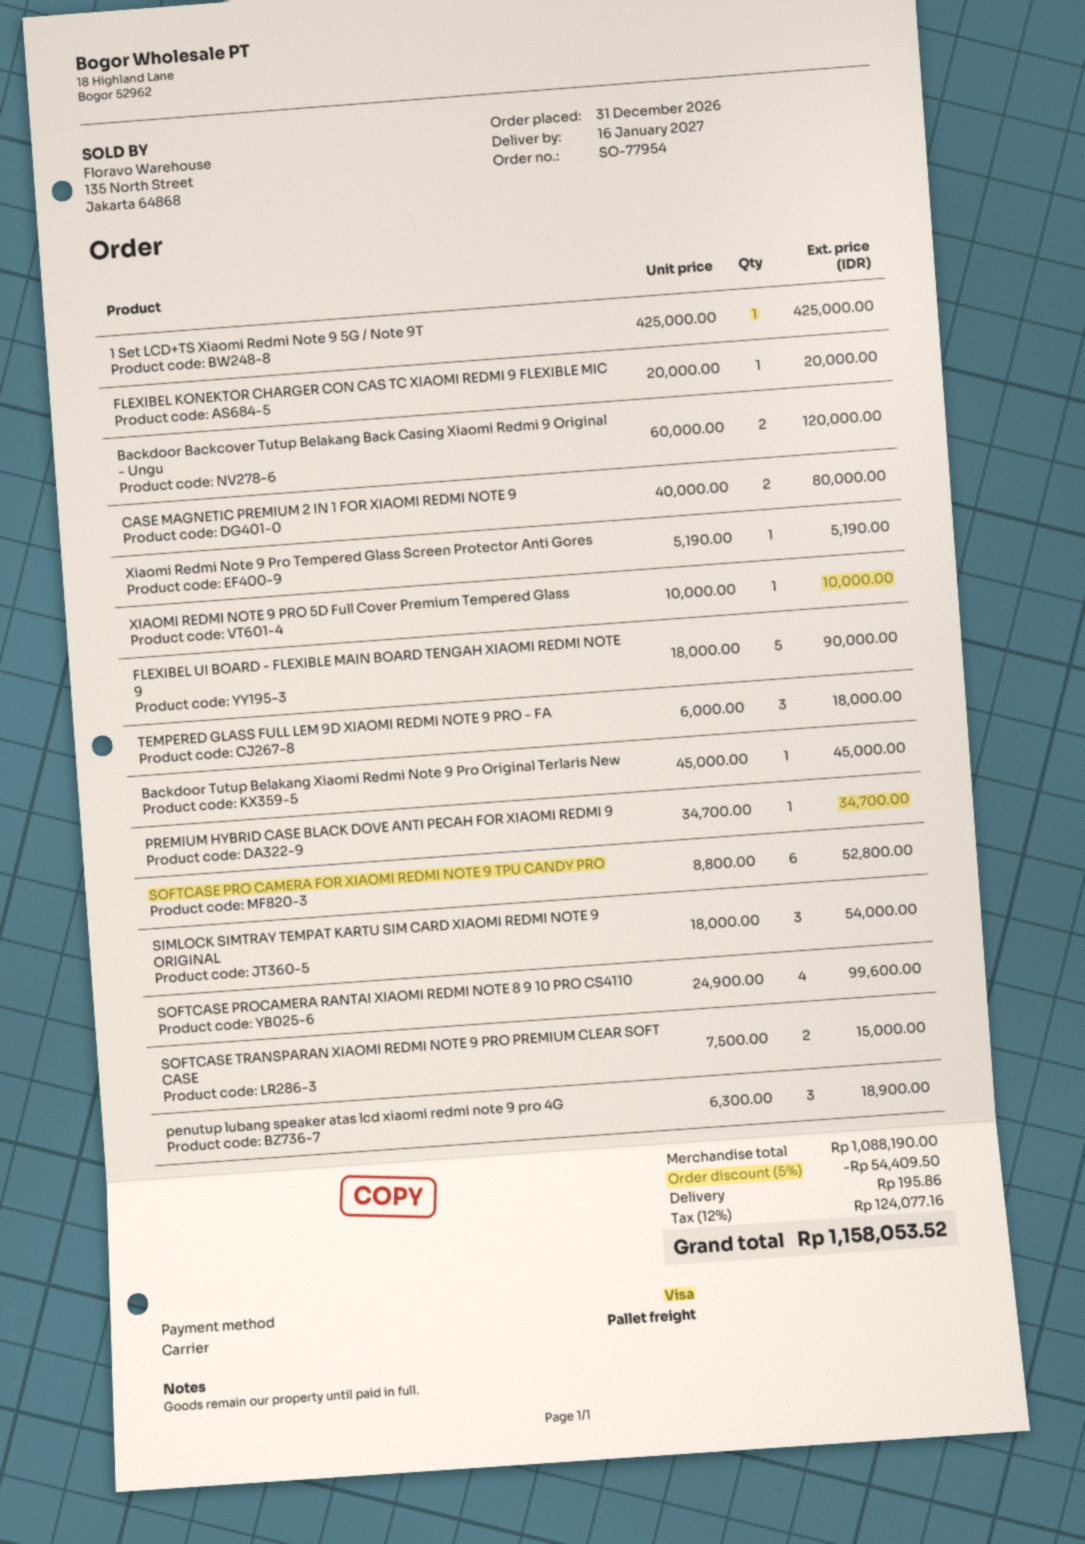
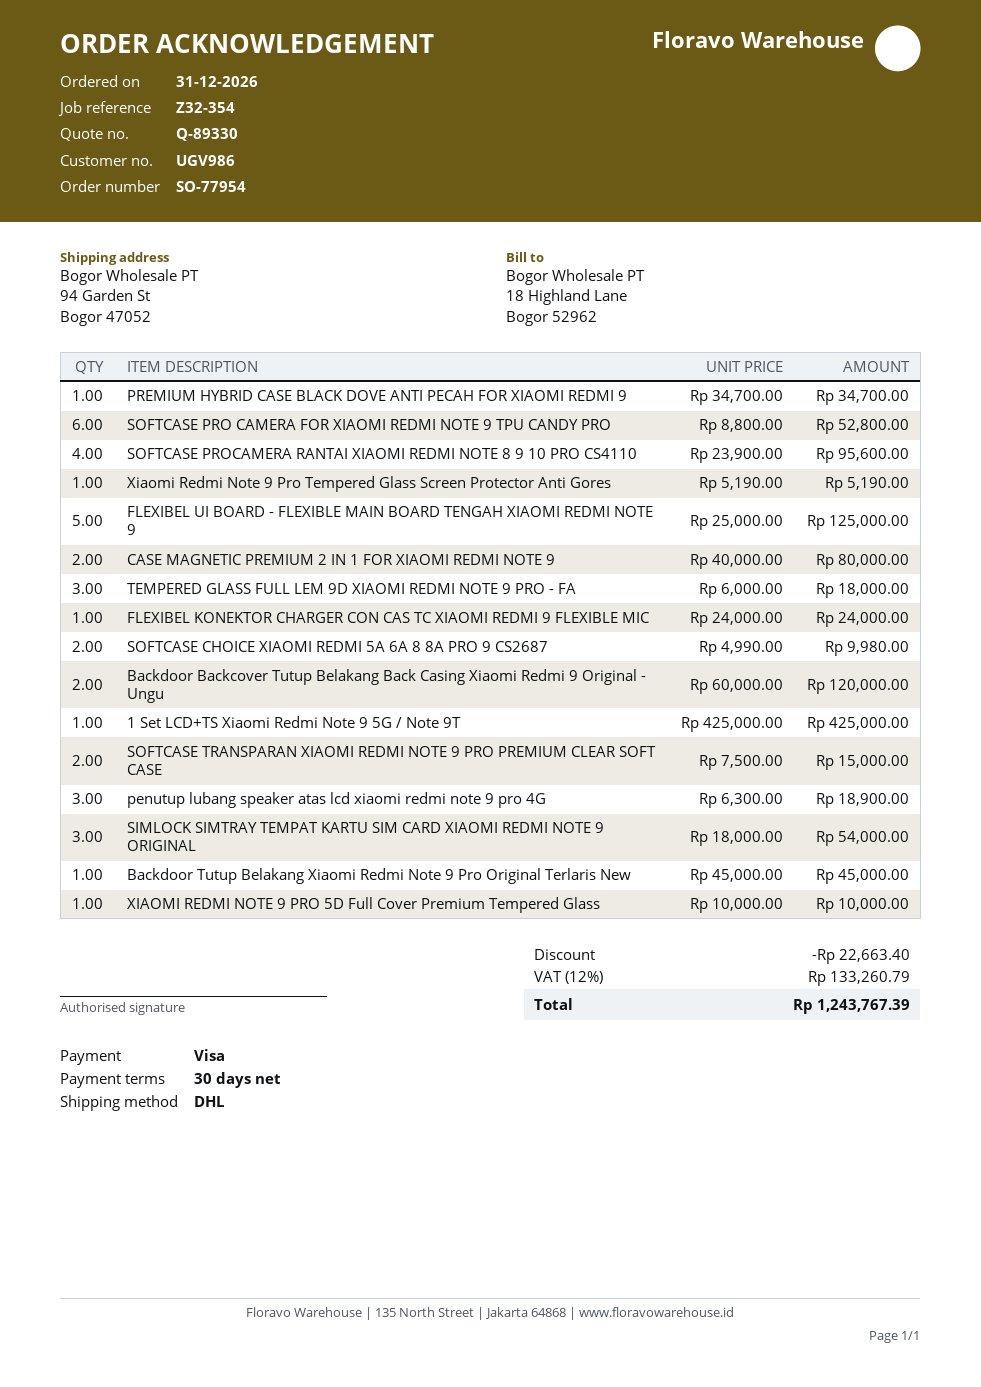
shipping method: pallet freight -> DHL
FLEXIBEL KONEKTOR CHARGER CON CAS TC XIAOMI REDMI 9 FLEXIBLE MIC: 1 x 20000.00 = 20000.00 -> 1 x 24000.00 = 24000.00
FLEXIBEL UI BOARD - FLEXIBLE MAIN BOARD TENGAH XIAOMI REDMI NOTE 9: 5 x 18000.00 = 90000.00 -> 5 x 25000.00 = 125000.00
SOFTCASE PROCAMERA RANTAI XIAOMI REDMI NOTE 8 9 10 PRO CS4110: 4 x 24900.00 = 99600.00 -> 4 x 23900.00 = 95600.00
SOFTCASE CHOICE XIAOMI REDMI 5A 6A 8 8A PRO 9 CS2687: none -> 2 x 4990.00 = 9980.00
discount: 54409.50 -> 22663.40
shipping: 195.86 -> none
tax: 12% = 124077.16 -> 12% = 133260.79
total: 1158053.52 -> 1243767.39

